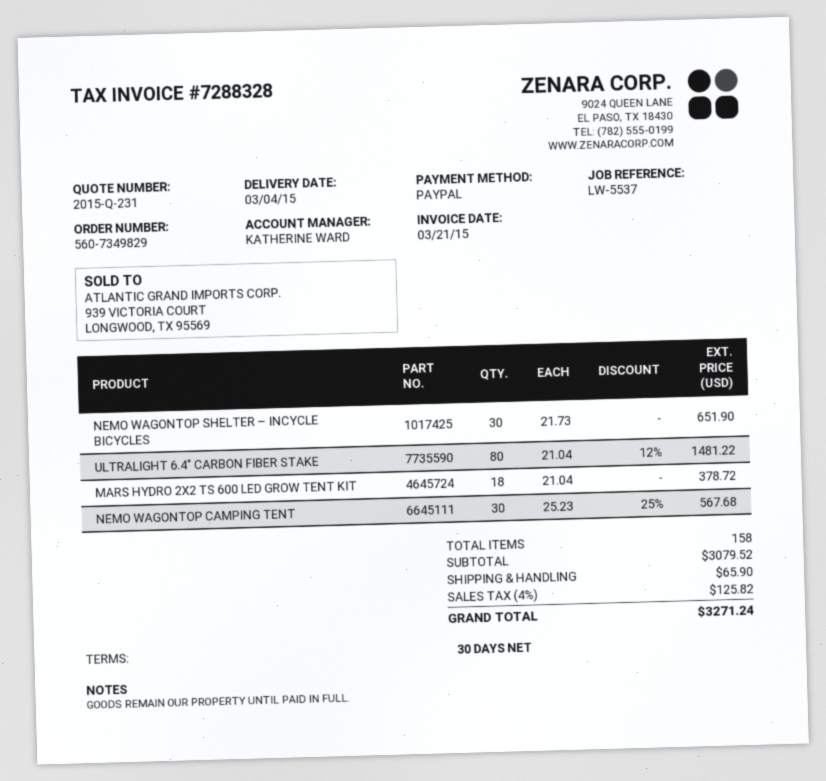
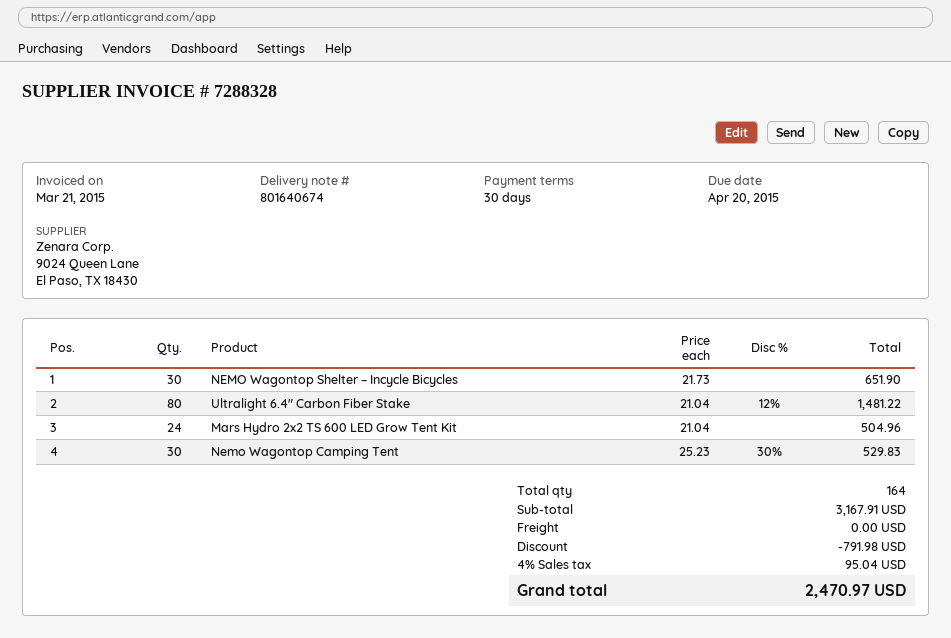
MARS HYDRO 2X2 TS 600 LED GROW TENT KIT: 18 x 21.04 = 378.72 -> 24 x 21.04 = 504.96
NEMO WAGONTOP CAMPING TENT: 30 x 25.23 - 25% = 567.68 -> 30 x 25.23 - 30% = 529.83
total quantity: 158 -> 164
subtotal: 3079.52 -> 3167.91
discount: none -> 791.98
shipping: 65.90 -> 0.00
tax: 4% = 125.82 -> 4% = 95.04
total: 3271.24 -> 2470.97

